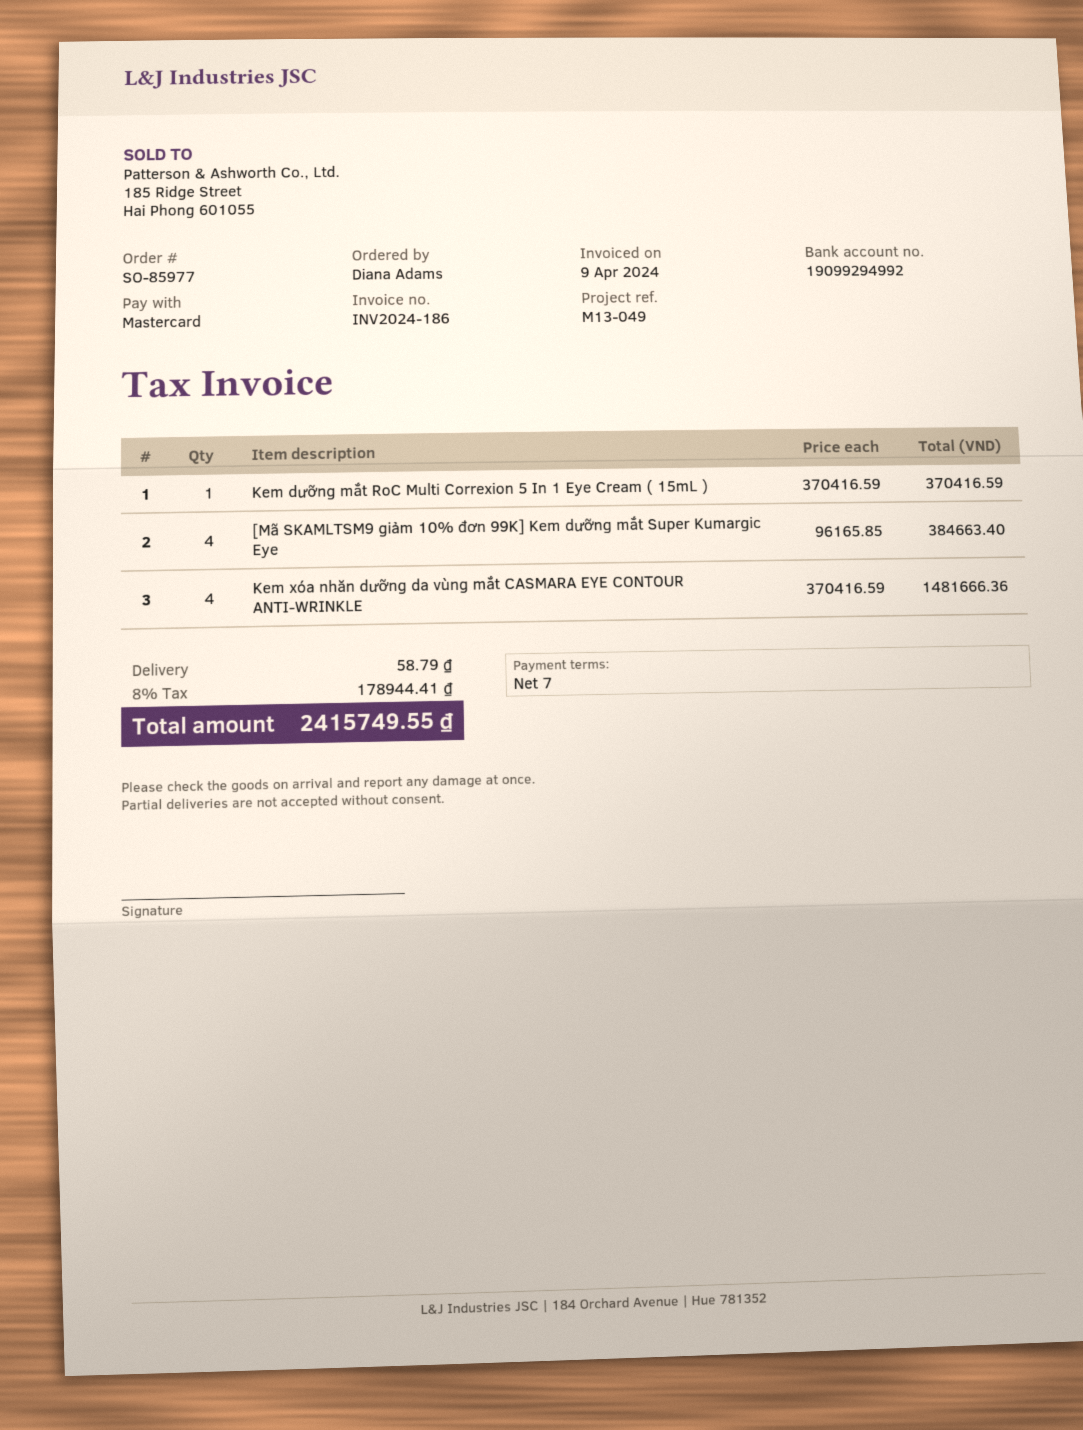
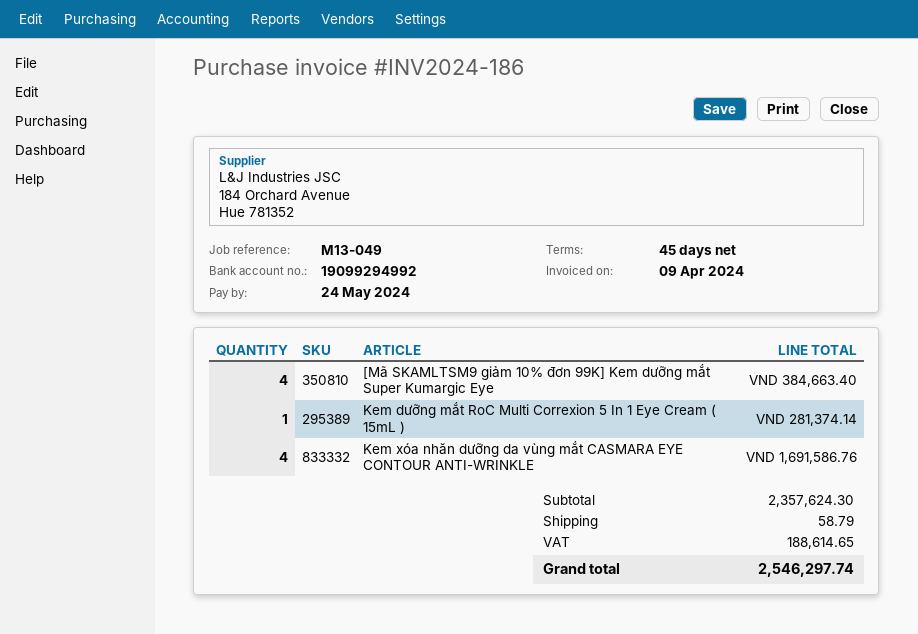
payment terms: 7 days -> 45 days
Kem dưỡng mắt RoC Multi Correxion 5 In 1 Eye Cream ( 15mL ): 1 for 370416.59 -> 1 for 281374.14
Kem xóa nhăn dưỡng da vùng mắt CASMARA EYE CONTOUR ANTI-WRINKLE: 4 for 1481666.36 -> 4 for 1691586.76
tax: 178944.41 -> 188614.65
total: 2415749.55 -> 2546297.74

